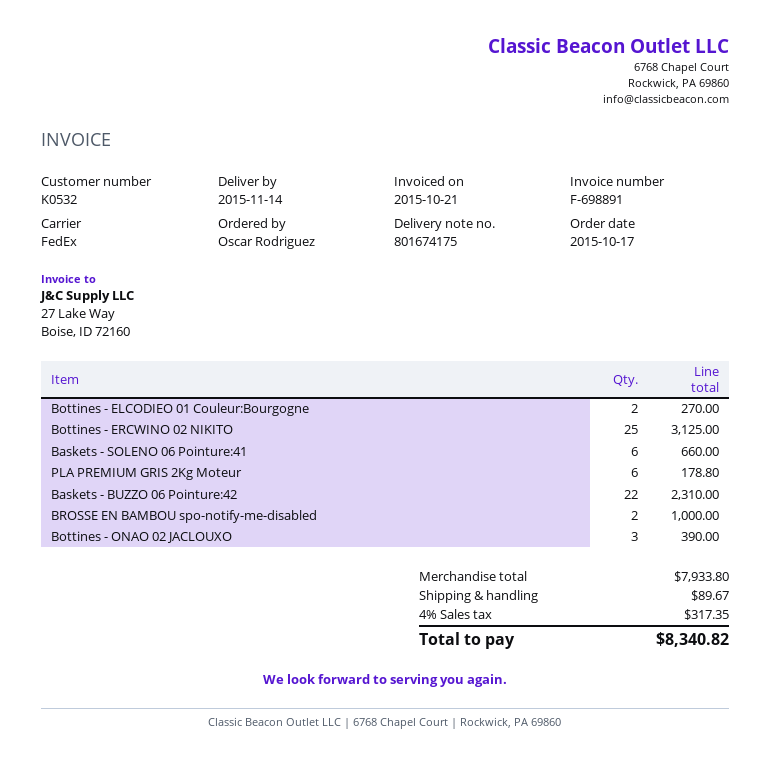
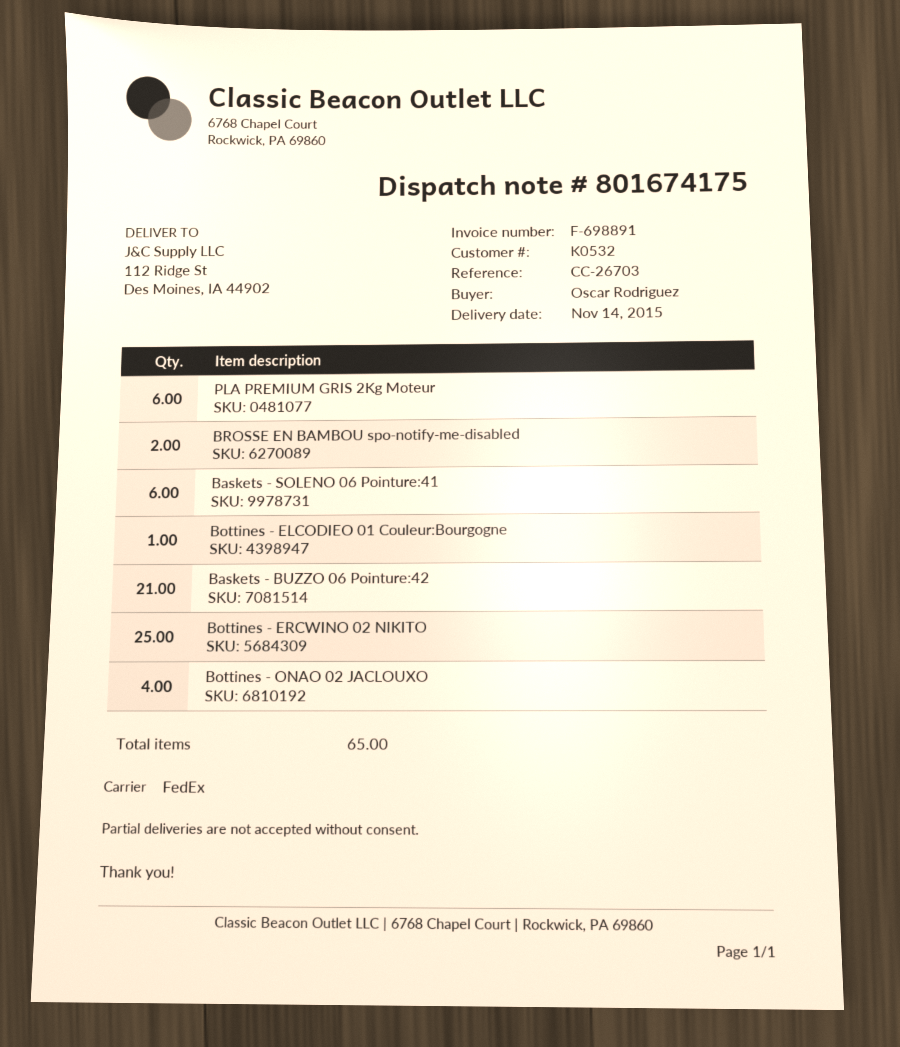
Bottines - ELCODIEO 01 Couleur:Bourgogne: 2 -> 1
Baskets - BUZZO 06 Pointure:42: 22 -> 21
Bottines - ONAO 02 JACLOUXO: 3 -> 4

